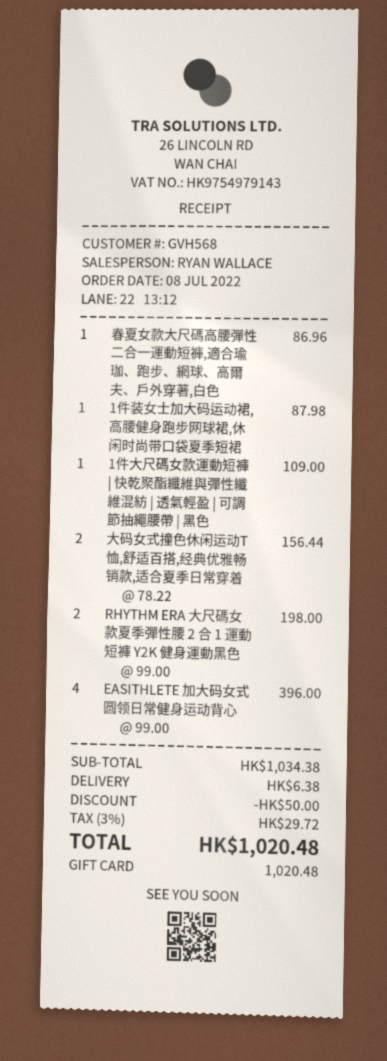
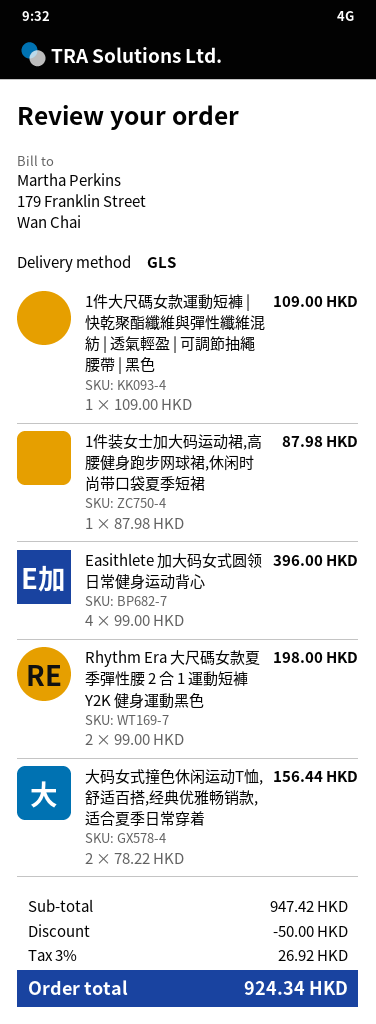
春夏女款大尺碼高腰彈性二合一運動短褲,適合瑜珈、跑步、網球、高爾夫、戶外穿著,白色: 1 x 86.96 = 86.96 -> none
subtotal: 1034.38 -> 947.42
shipping: 6.38 -> none
tax: 3% = 29.72 -> 3% = 26.92
total: 1020.48 -> 924.34

